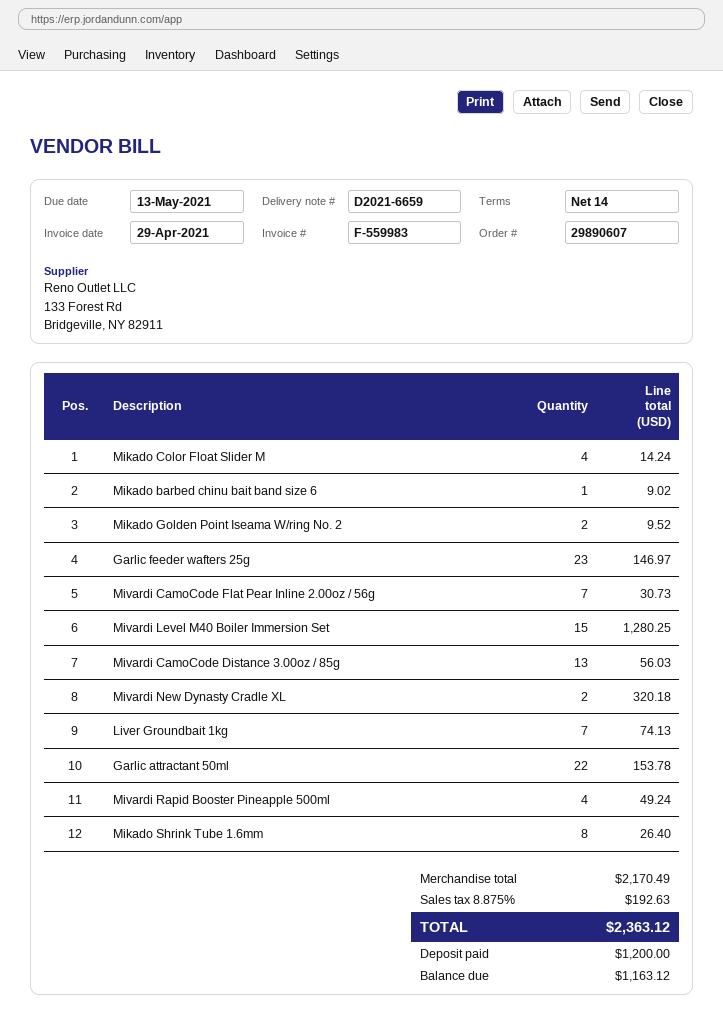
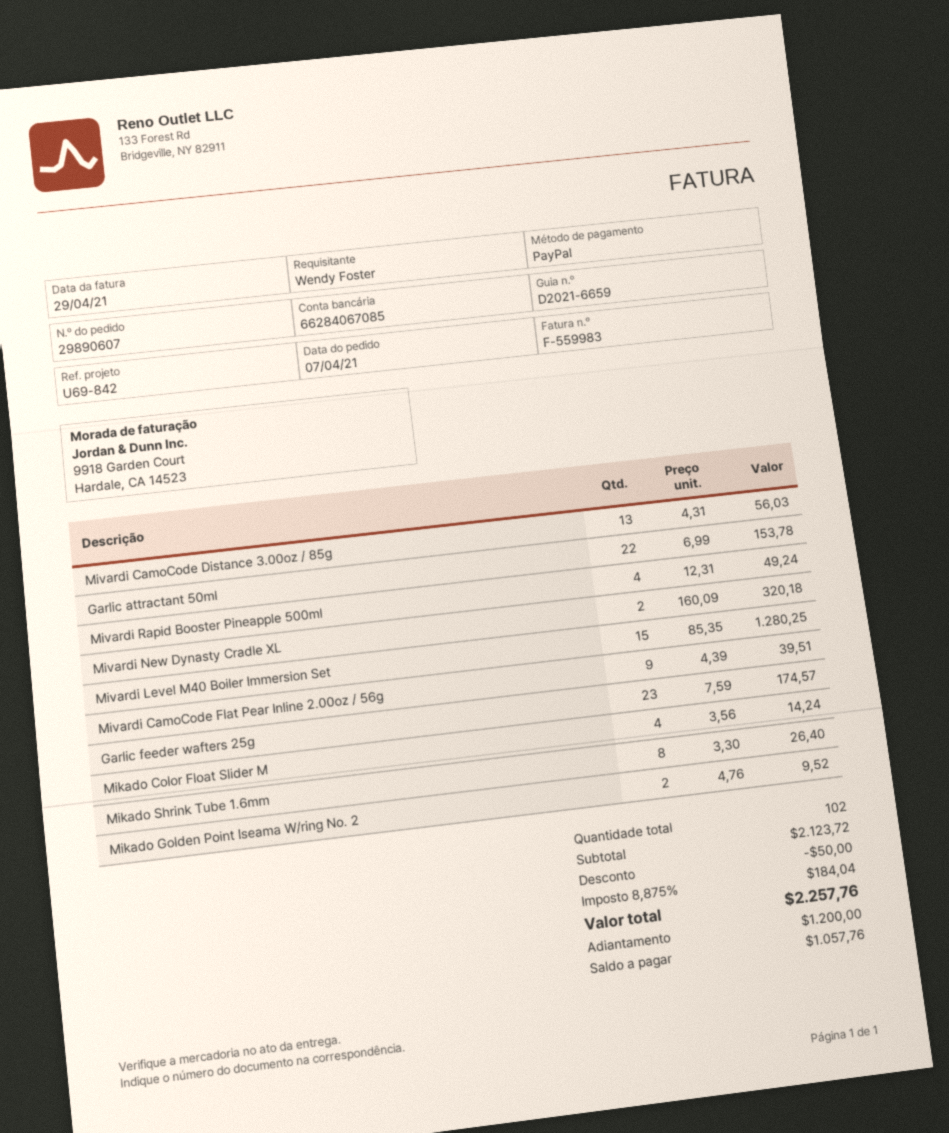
Mikado barbed chinu bait band size 6: 1 for 9.02 -> none
Garlic feeder wafters 25g: 23 for 146.97 -> 23 for 174.57
Mivardi CamoCode Flat Pear Inline 2.00oz / 56g: 7 for 30.73 -> 9 for 39.51
Liver Groundbait 1kg: 7 for 74.13 -> none
subtotal: 2170.49 -> 2123.72
discount: none -> 50.00
tax: 8.875% = 192.63 -> 8.875% = 184.04
total: 2363.12 -> 2257.76
balance: 1163.12 -> 1057.76

